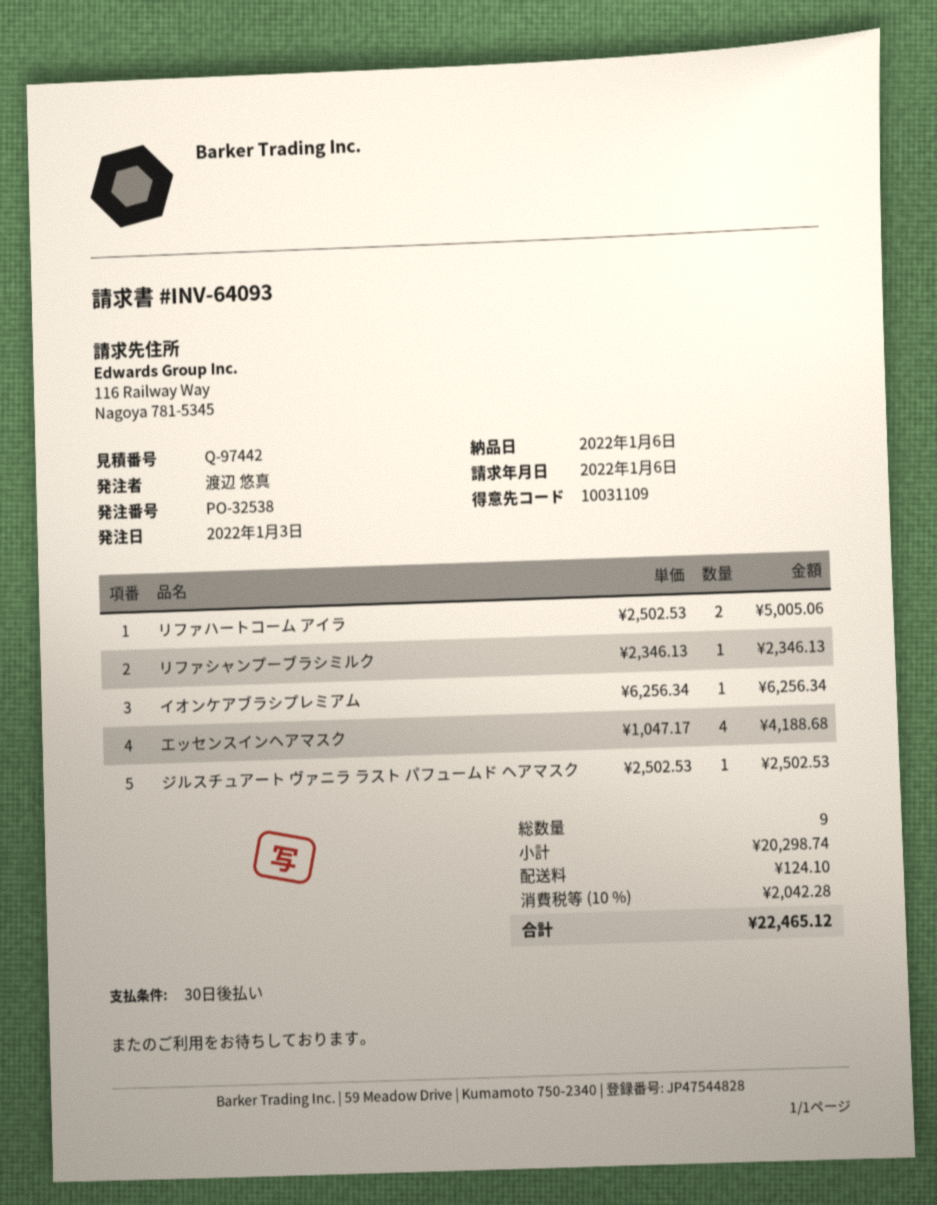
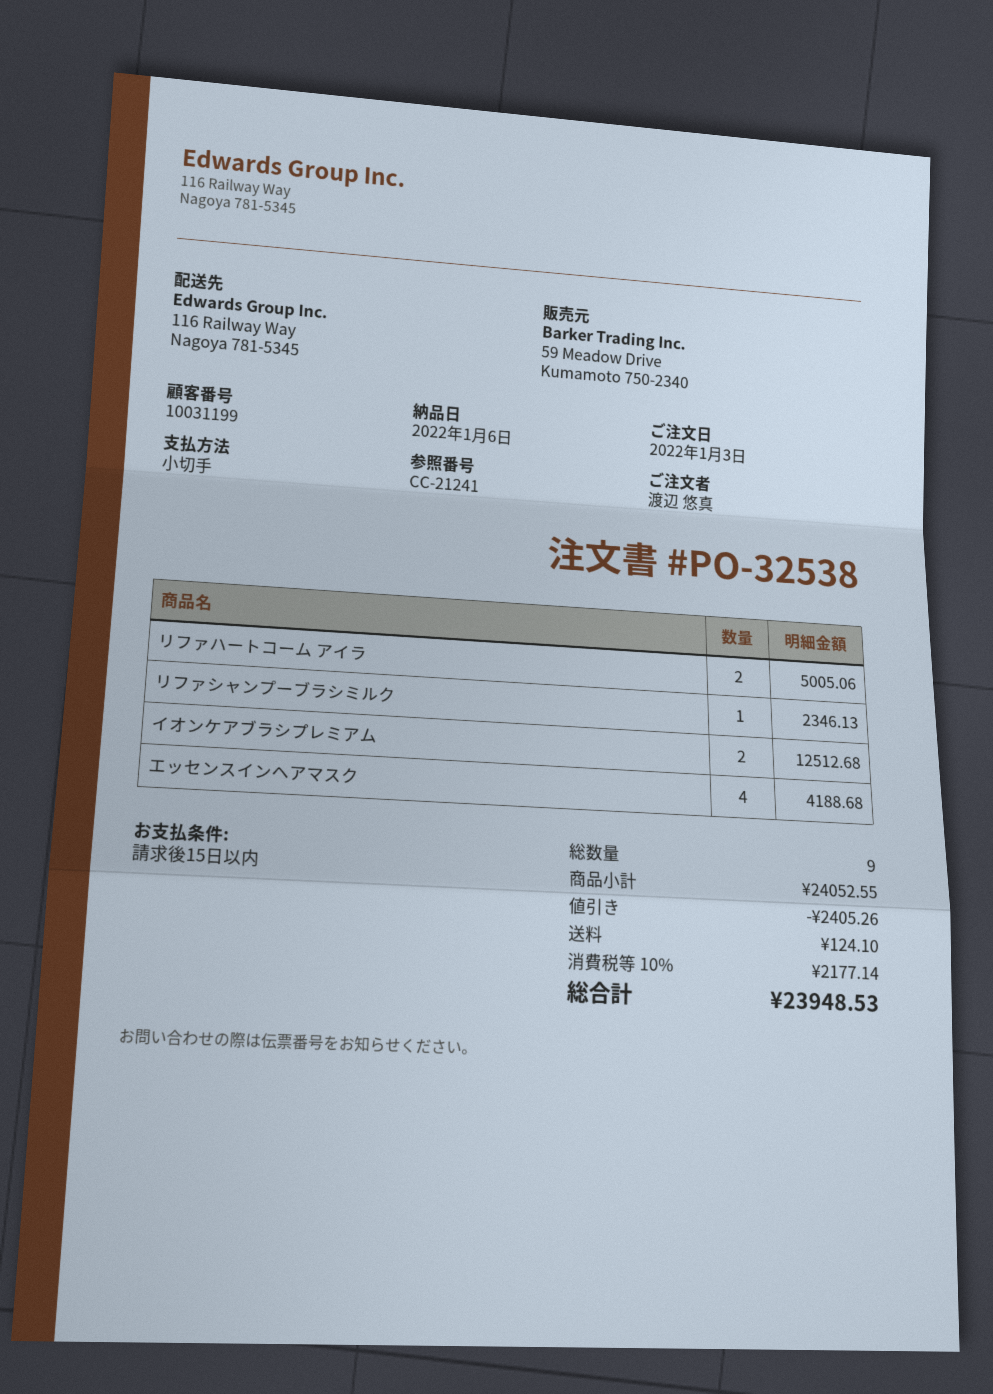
payment terms: 30 days -> 15 days
customer number: 10031109 -> 10031199
イオンケアブラシプレミアム: 1 for 6256.34 -> 2 for 12512.68
ジルスチュアート ヴァニラ ラスト パフュームド ヘアマスク: 1 for 2502.53 -> none
subtotal: 20298.74 -> 24052.55
discount: none -> 2405.26
tax: 10% = 2042.28 -> 10% = 2177.14
total: 22465.12 -> 23948.53

